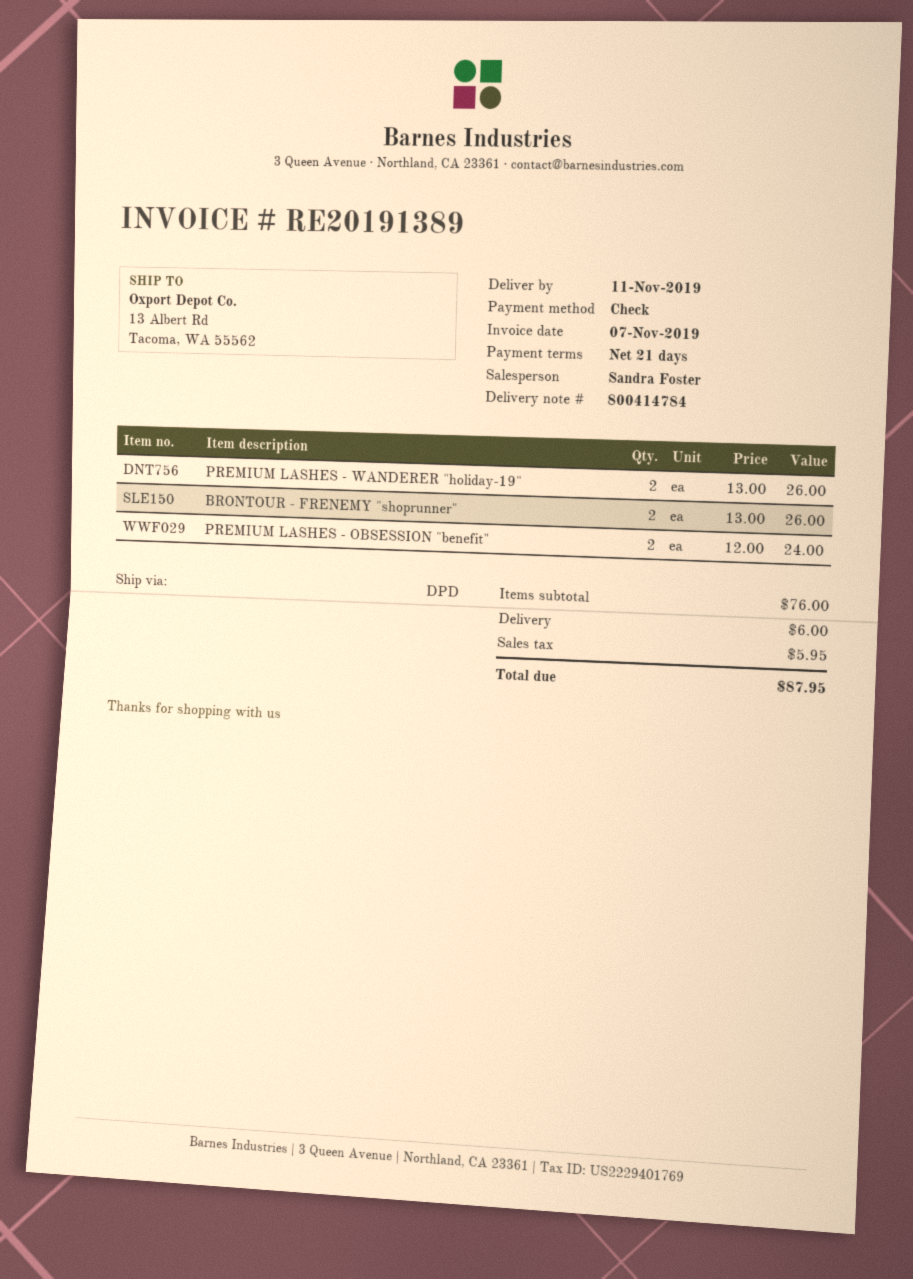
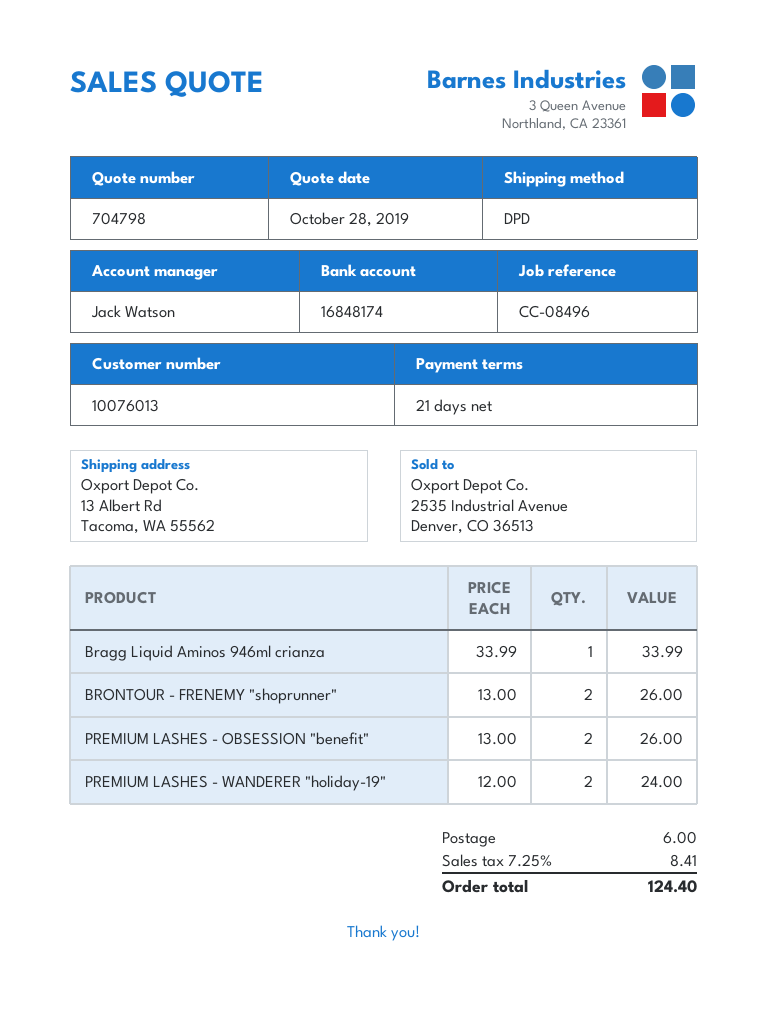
sales rep: Sandra Foster -> Jack Watson
PREMIUM LASHES - WANDERER "holiday-19": 2 x 13.00 = 26.00 -> 2 x 12.00 = 24.00
PREMIUM LASHES - OBSESSION "benefit": 2 x 12.00 = 24.00 -> 2 x 13.00 = 26.00
Bragg Liquid Aminos 946ml crianza: none -> 1 x 33.99 = 33.99
tax: 5.95 -> 8.41
total: 87.95 -> 124.40

